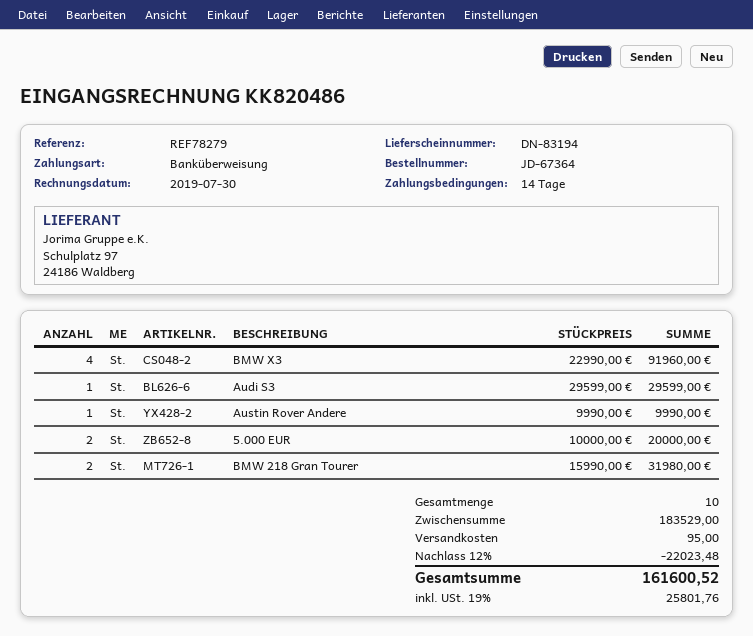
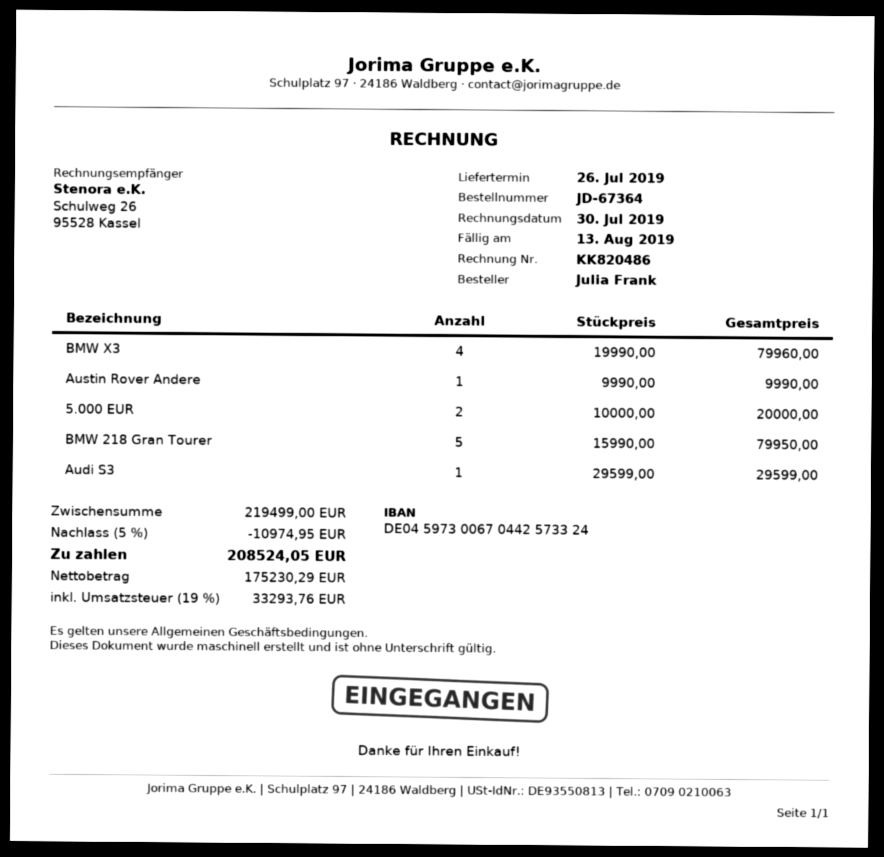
BMW X3: 4 x 22990.00 = 91960.00 -> 4 x 19990.00 = 79960.00
BMW 218 Gran Tourer: 2 x 15990.00 = 31980.00 -> 5 x 15990.00 = 79950.00
subtotal: 183529.00 -> 219499.00
discount: 12% = 22023.48 -> 5% = 10974.95
shipping: 95.00 -> none
tax: 19% = 25801.76 -> 19% = 33293.76
total: 161600.52 -> 208524.05

